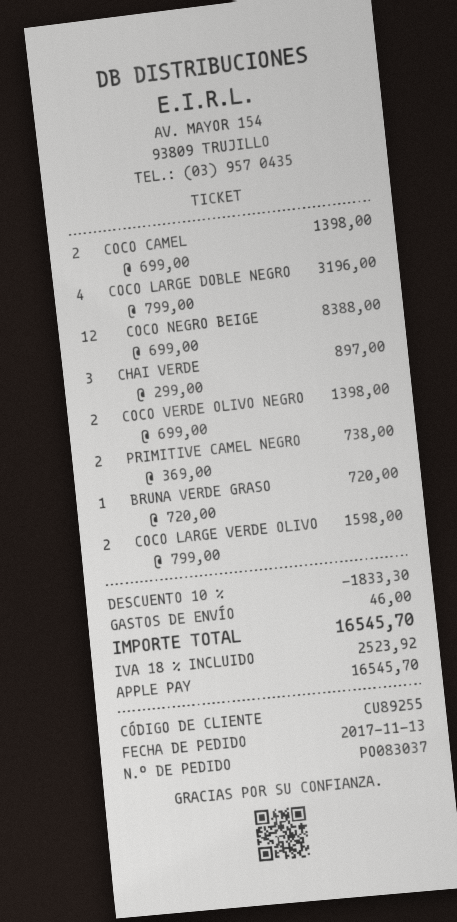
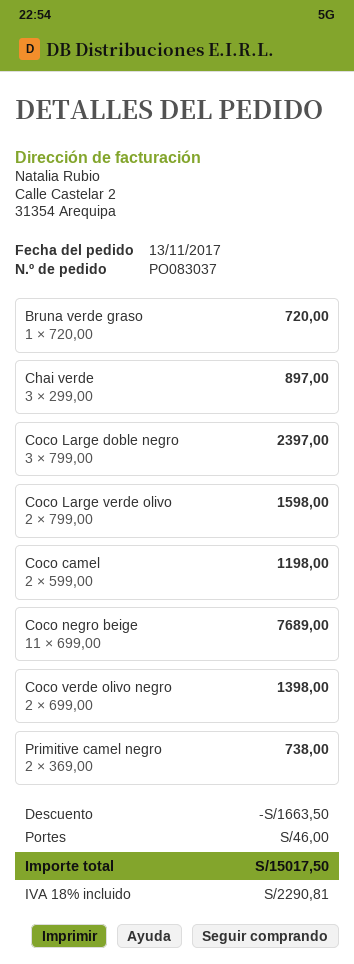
COCO CAMEL: 2 x 699.00 = 1398.00 -> 2 x 599.00 = 1198.00
COCO LARGE DOBLE NEGRO: 4 x 799.00 = 3196.00 -> 3 x 799.00 = 2397.00
COCO NEGRO BEIGE: 12 x 699.00 = 8388.00 -> 11 x 699.00 = 7689.00
discount: 1833.30 -> 1663.50
tax: 18% = 2523.92 -> 18% = 2290.81
total: 16545.70 -> 15017.50

